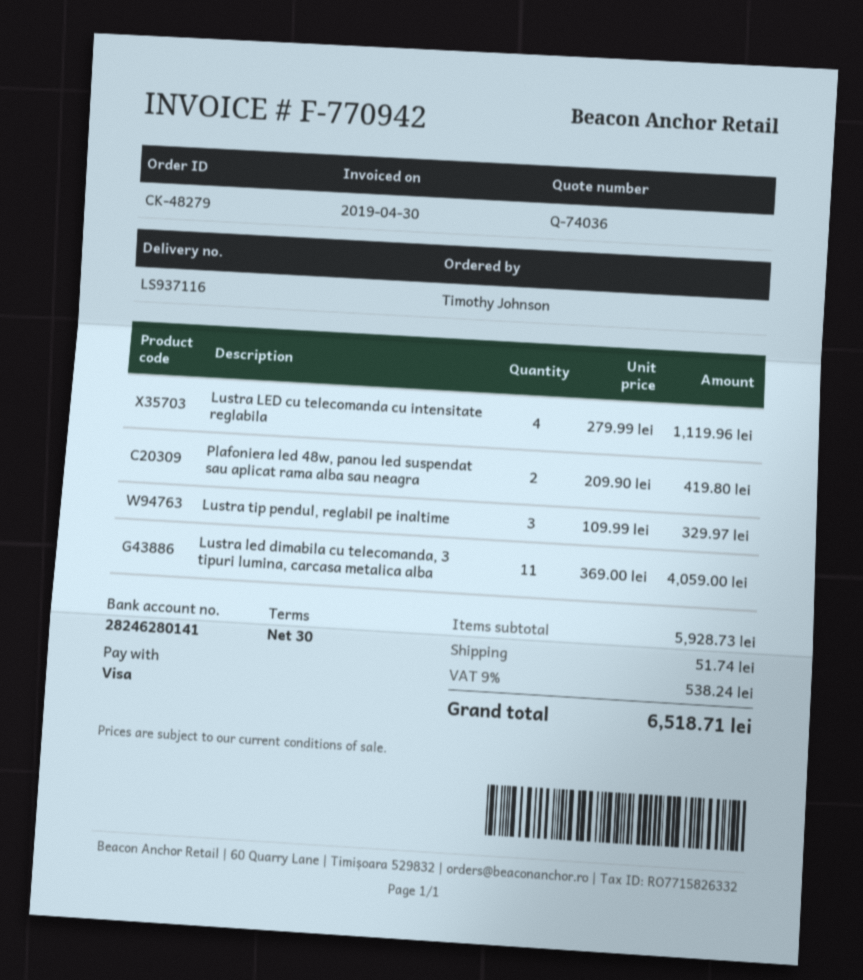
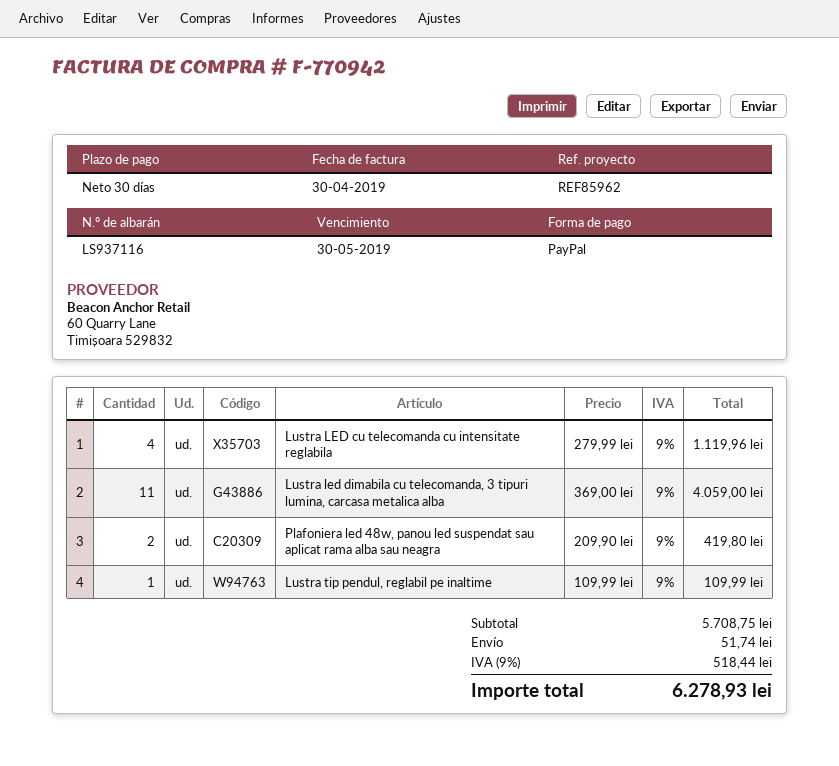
payment method: Visa -> PayPal
Lustra tip pendul, reglabil pe inaltime: 3 x 109.99 = 329.97 -> 1 x 109.99 = 109.99
subtotal: 5928.73 -> 5708.75
tax: 9% = 538.24 -> 9% = 518.44
total: 6518.71 -> 6278.93

